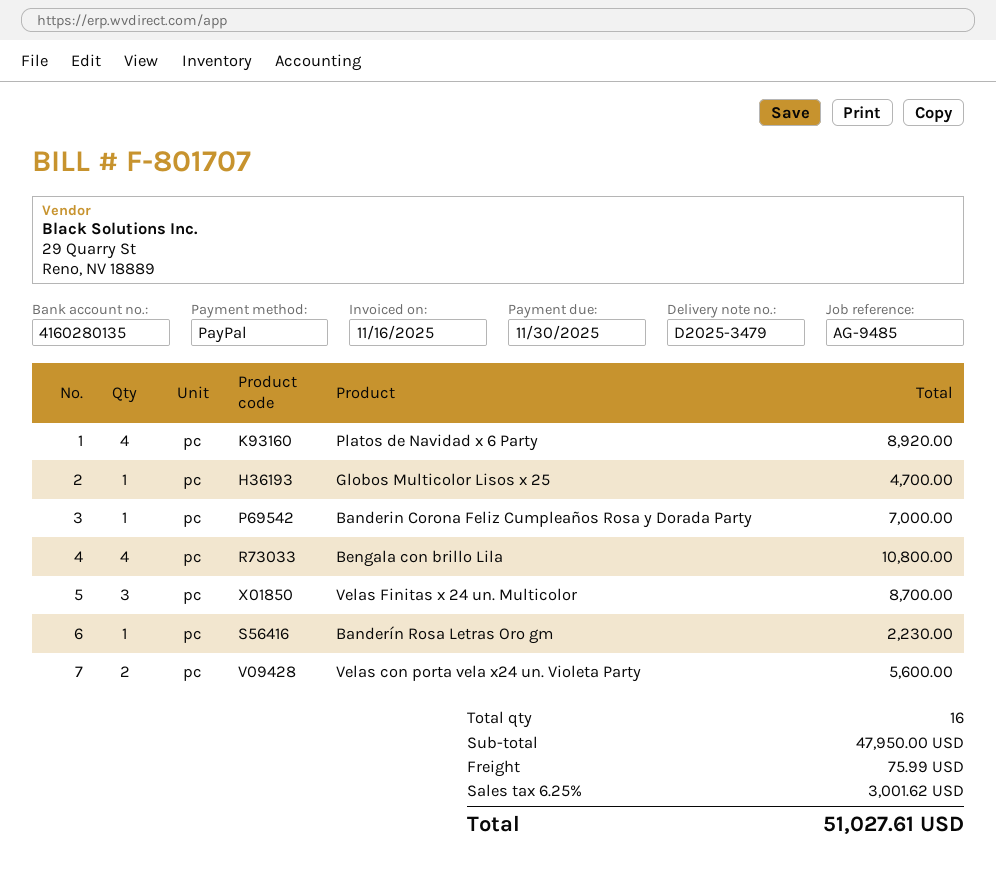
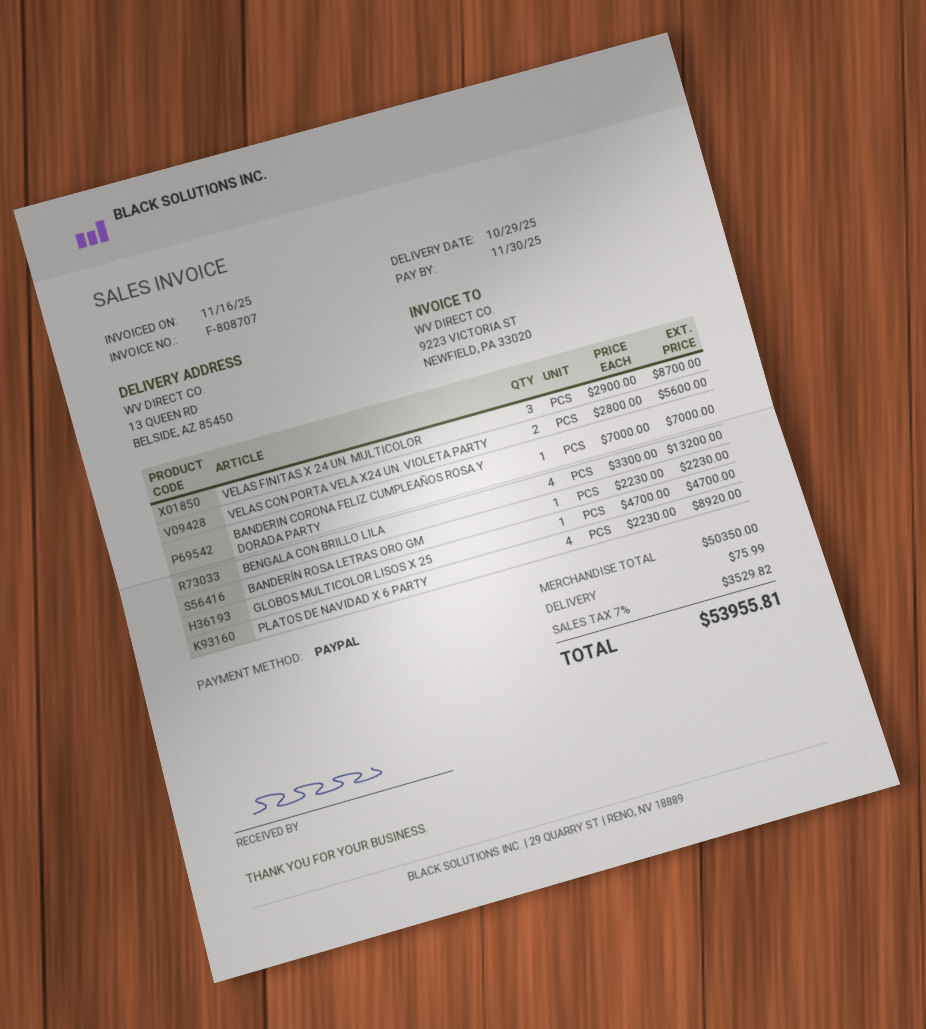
invoice number: F-801707 -> F-808707
Bengala con brillo Lila: 4 for 10800.00 -> 4 for 13200.00
subtotal: 47950.00 -> 50350.00
tax: 6.25% = 3001.62 -> 7% = 3529.82
total: 51027.61 -> 53955.81

